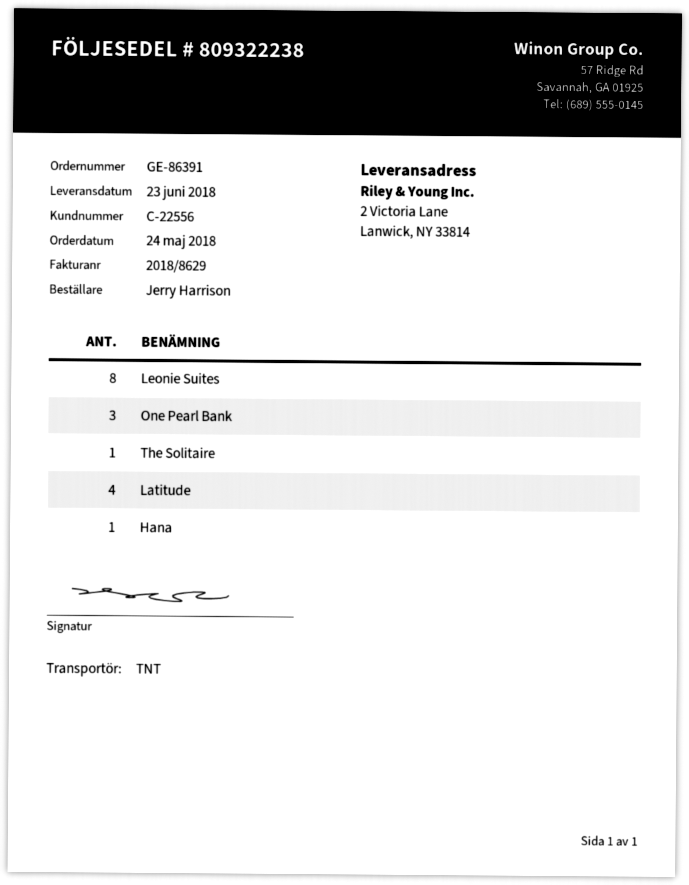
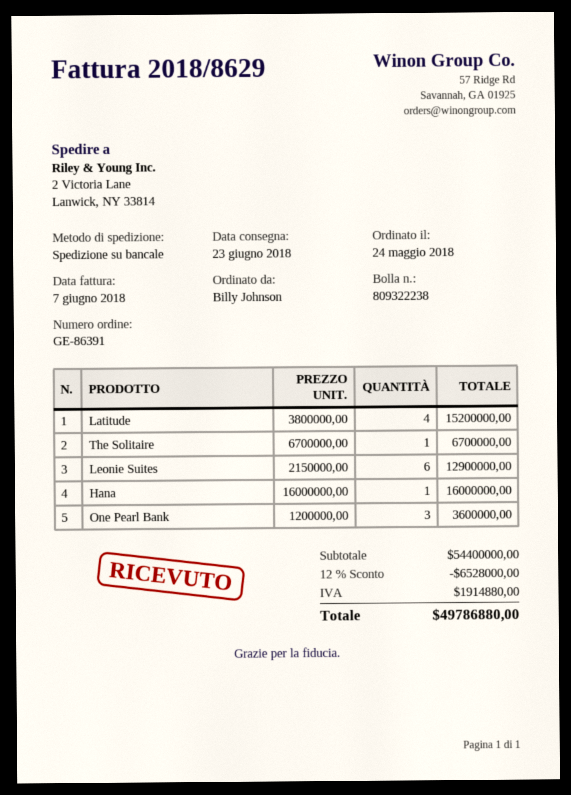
ordered by: Jerry Harrison -> Billy Johnson
shipping method: TNT -> pallet freight
Leonie Suites: 8 -> 6

